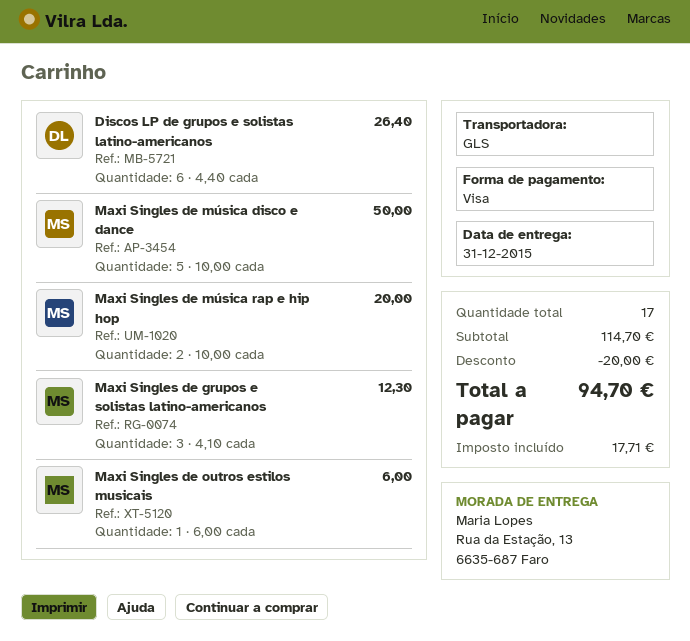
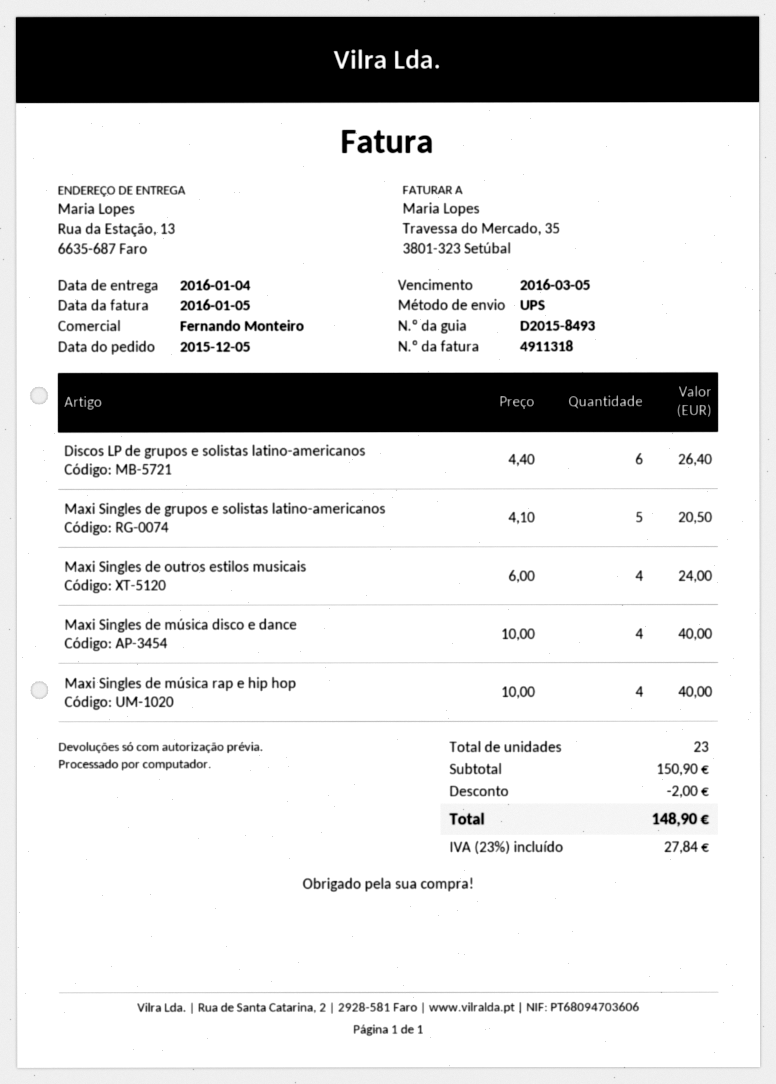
delivery date: 2015-12-31 -> 2016-01-04
shipping method: GLS -> UPS
Maxi Singles de música disco e dance: 5 x 10.00 = 50.00 -> 4 x 10.00 = 40.00
Maxi Singles de música rap e hip hop: 2 x 10.00 = 20.00 -> 4 x 10.00 = 40.00
Maxi Singles de grupos e solistas latino-americanos: 3 x 4.10 = 12.30 -> 5 x 4.10 = 20.50
Maxi Singles de outros estilos musicais: 1 x 6.00 = 6.00 -> 4 x 6.00 = 24.00
total quantity: 17 -> 23
subtotal: 114.70 -> 150.90
discount: 20.00 -> 2.00
tax: 17.71 -> 27.84
total: 94.70 -> 148.90

